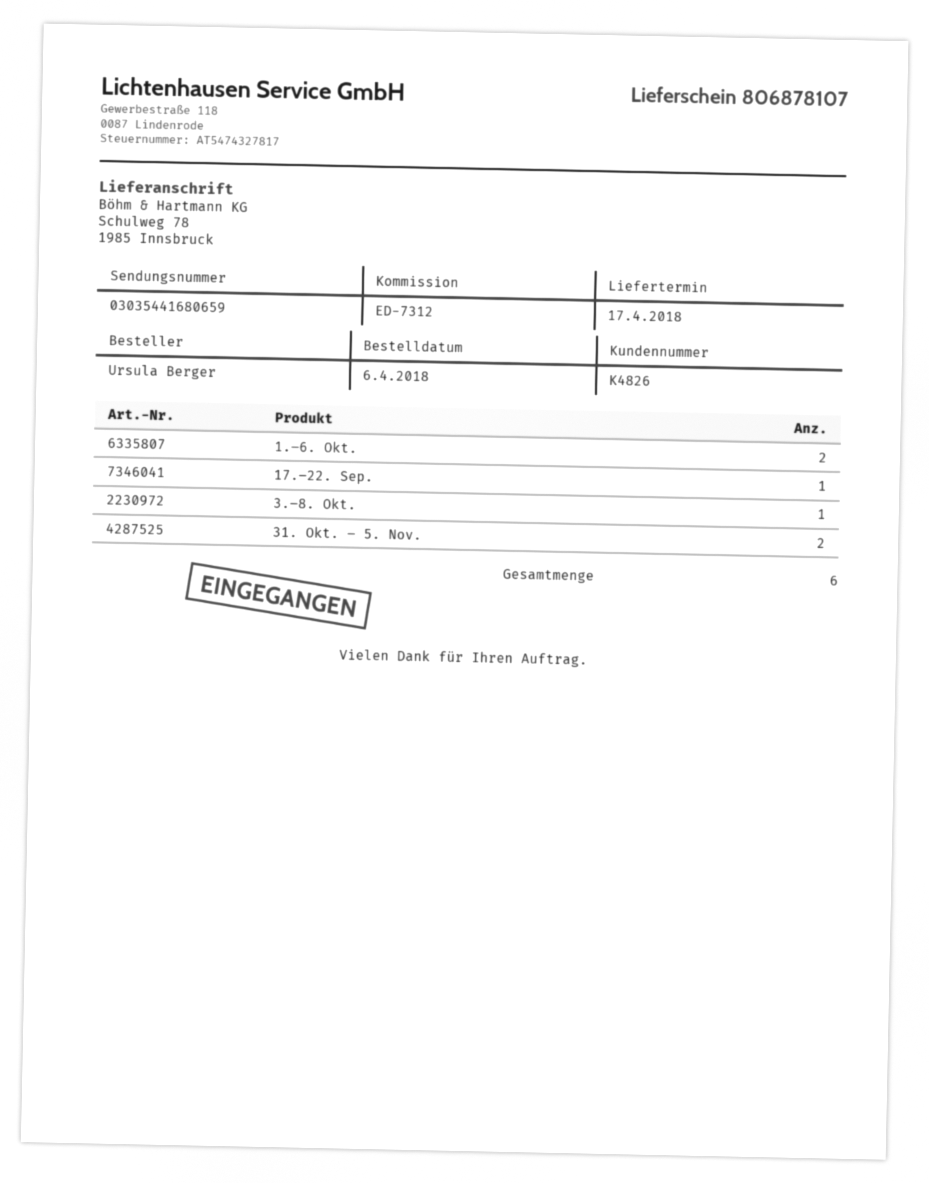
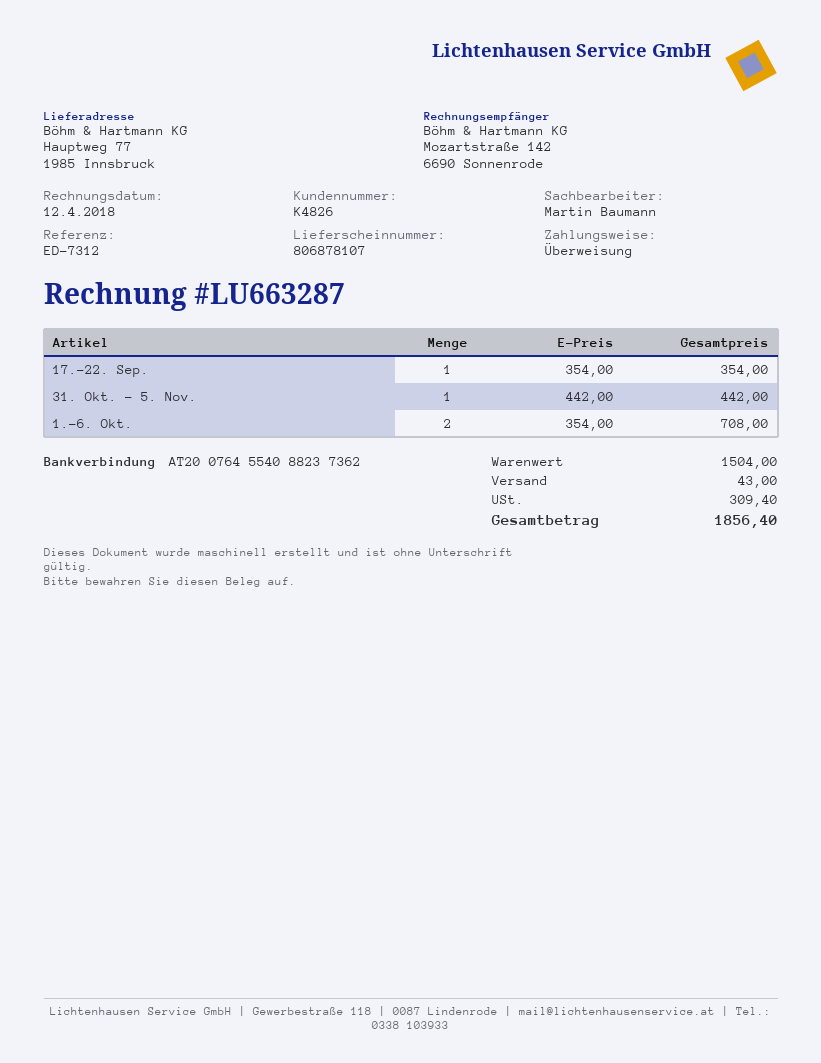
ship to: Schulweg 78, 1985 Innsbruck -> Hauptweg 77, 1985 Innsbruck
3.–8. Okt.: 1 -> none
31. Okt. – 5. Nov.: 2 -> 1

